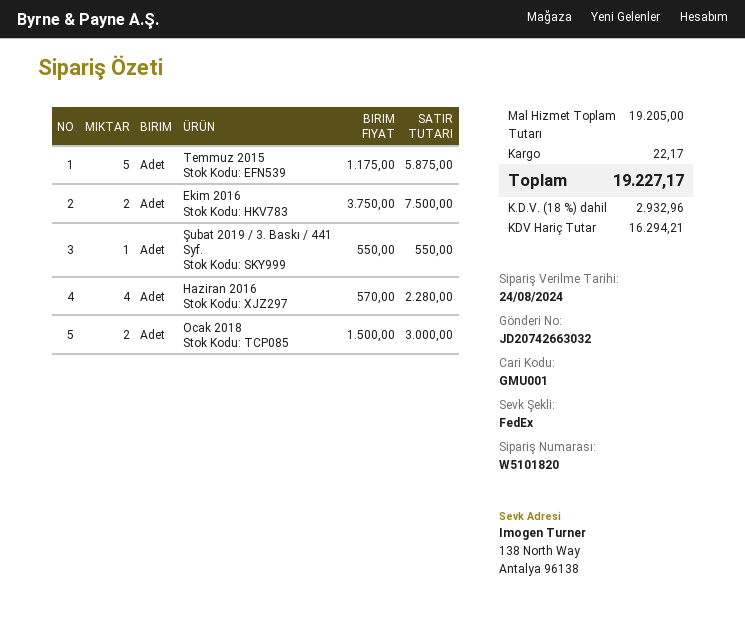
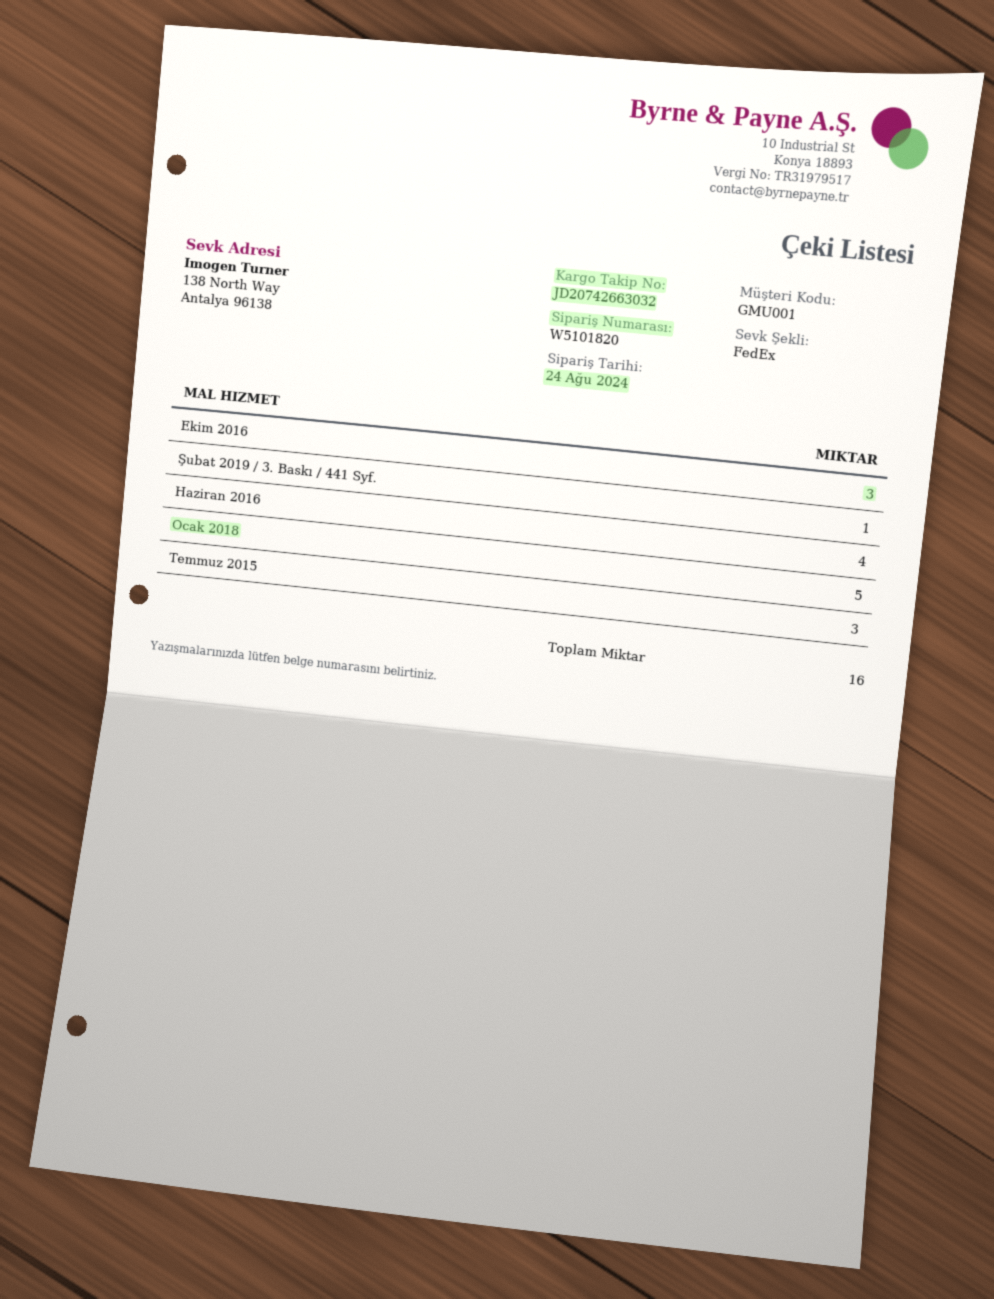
Temmuz 2015: 5 -> 3
Ekim 2016: 2 -> 3
Ocak 2018: 2 -> 5

